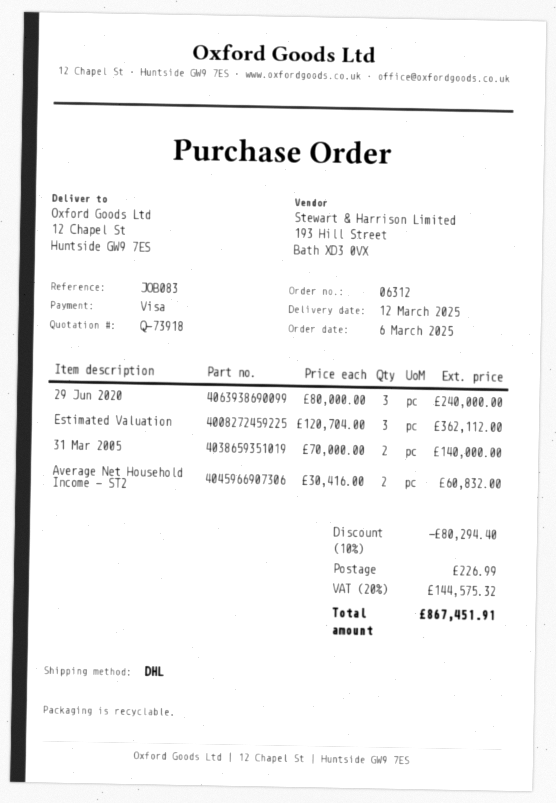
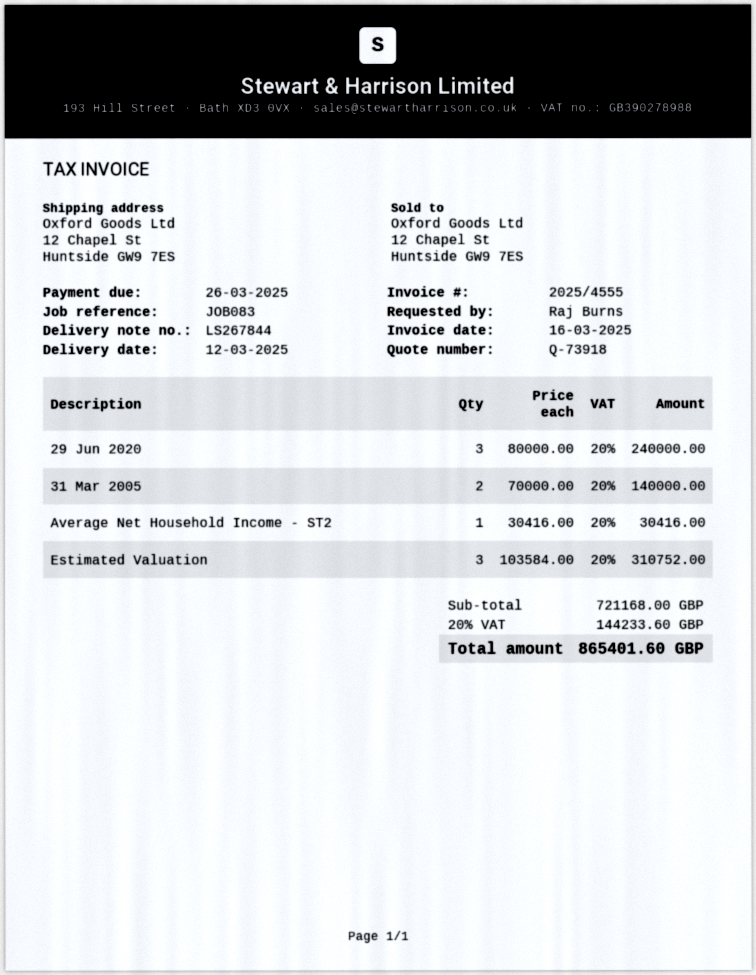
Estimated Valuation: 3 x 120704.00 = 362112.00 -> 3 x 103584.00 = 310752.00
Average Net Household Income - ST2: 2 x 30416.00 = 60832.00 -> 1 x 30416.00 = 30416.00
discount: 10% = 80294.40 -> none
shipping: 226.99 -> none
tax: 20% = 144575.32 -> 20% = 144233.60
total: 867451.91 -> 865401.60

